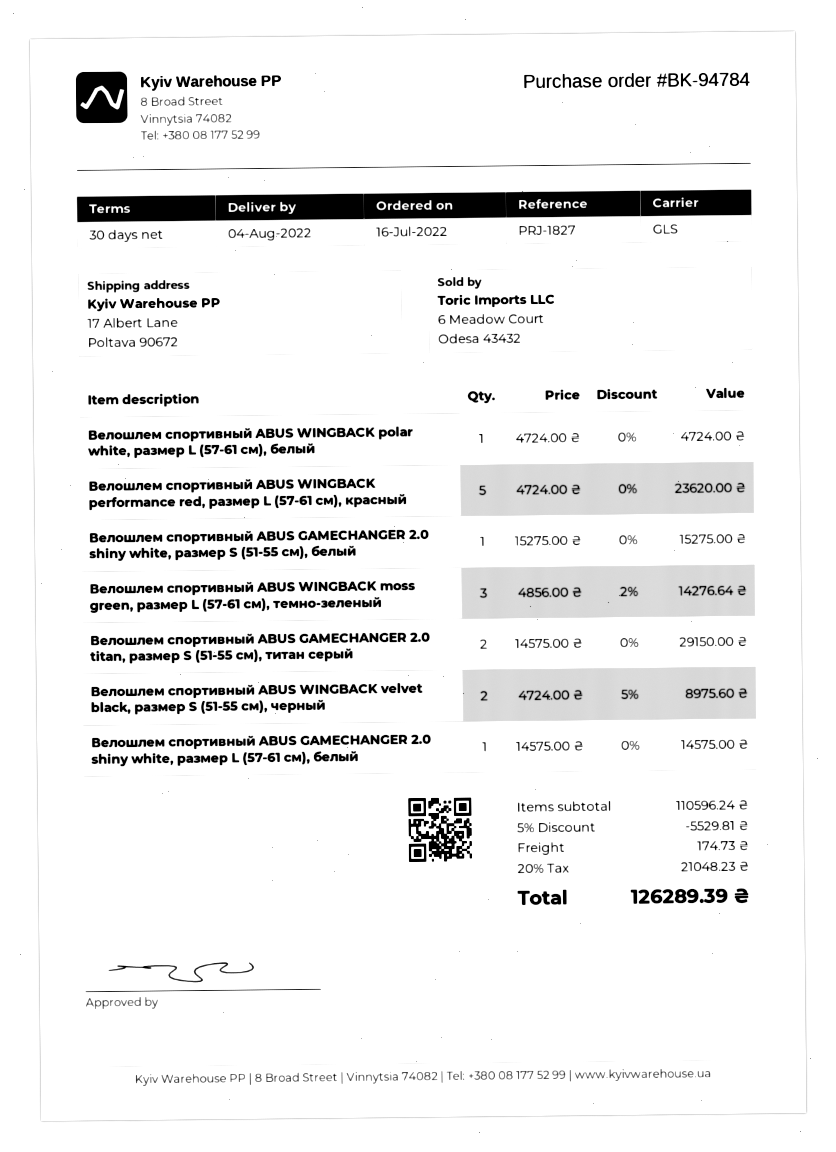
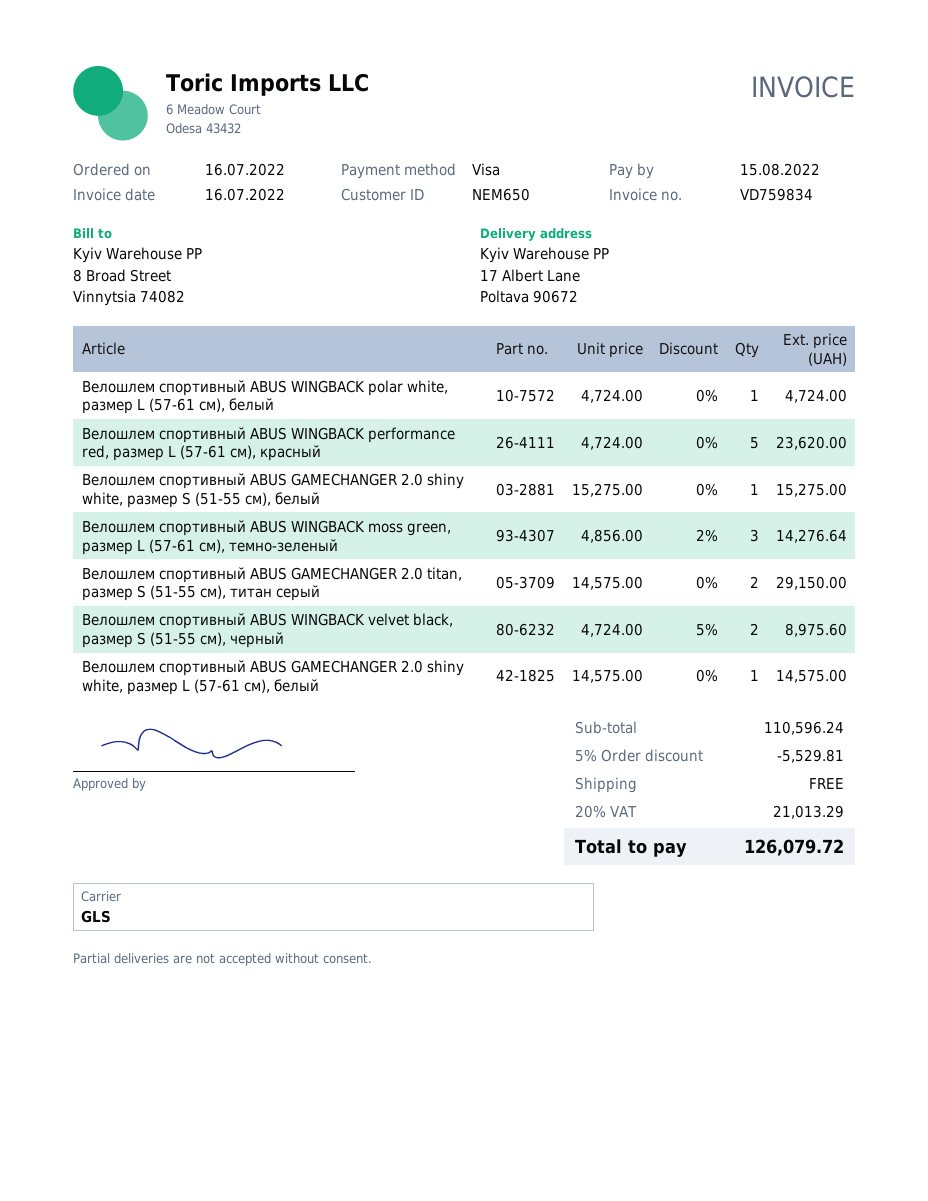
shipping: 174.73 -> 0.00
tax: 20% = 21048.23 -> 20% = 21013.29
total: 126289.39 -> 126079.72

